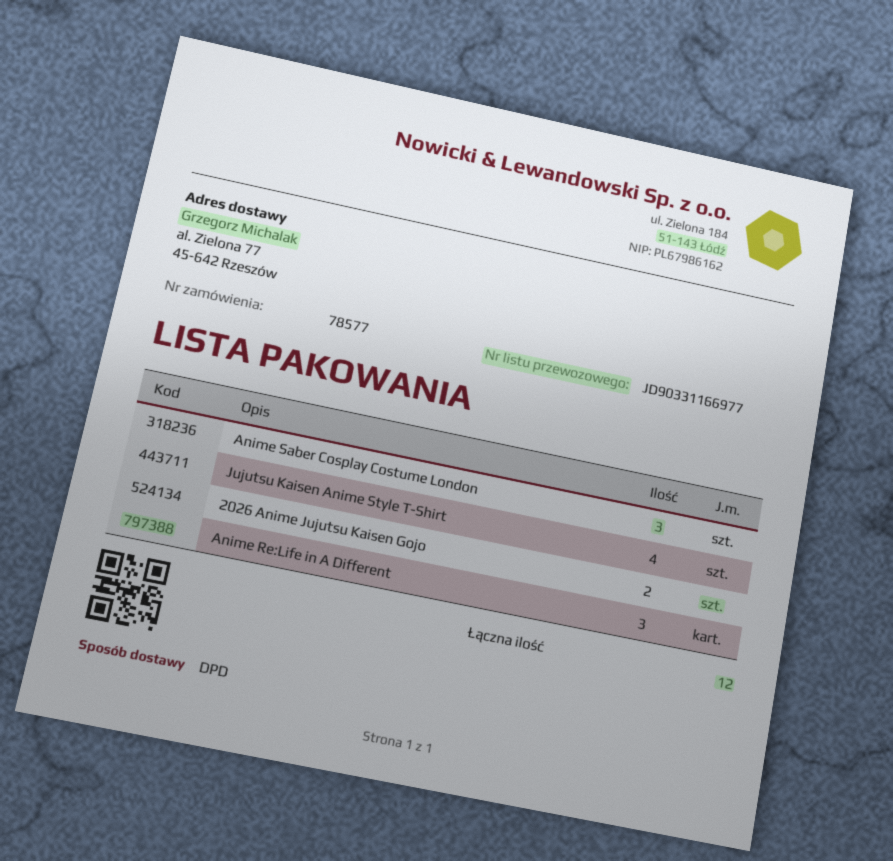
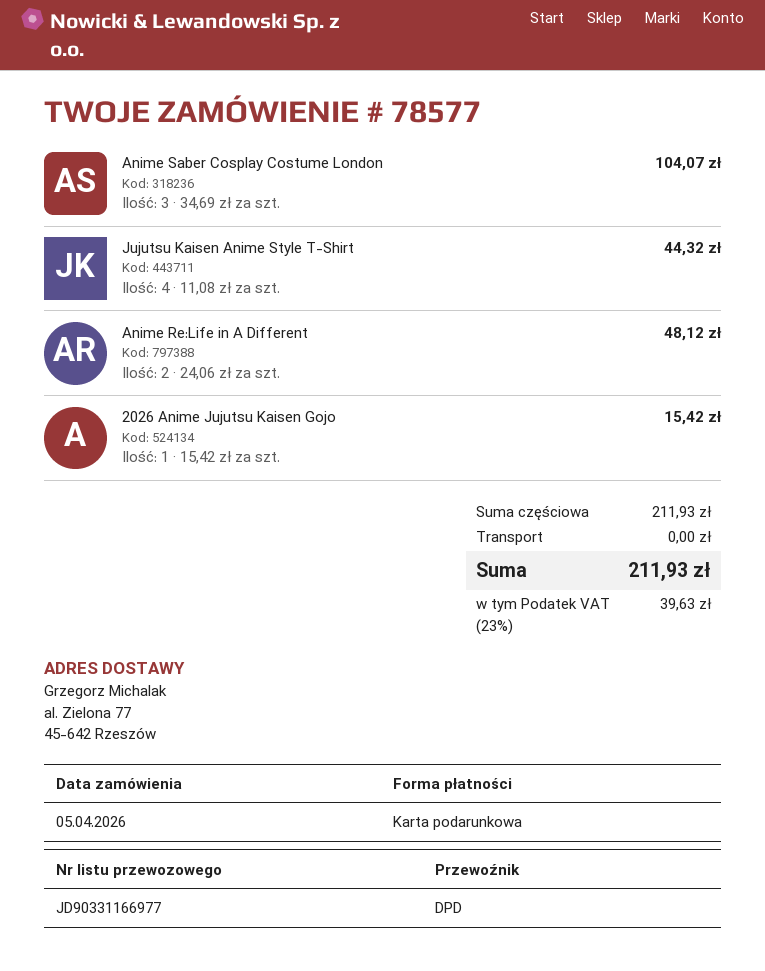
2026 Anime Jujutsu Kaisen Gojo: 2 -> 1
Anime Re:Life in A Different: 3 -> 2

